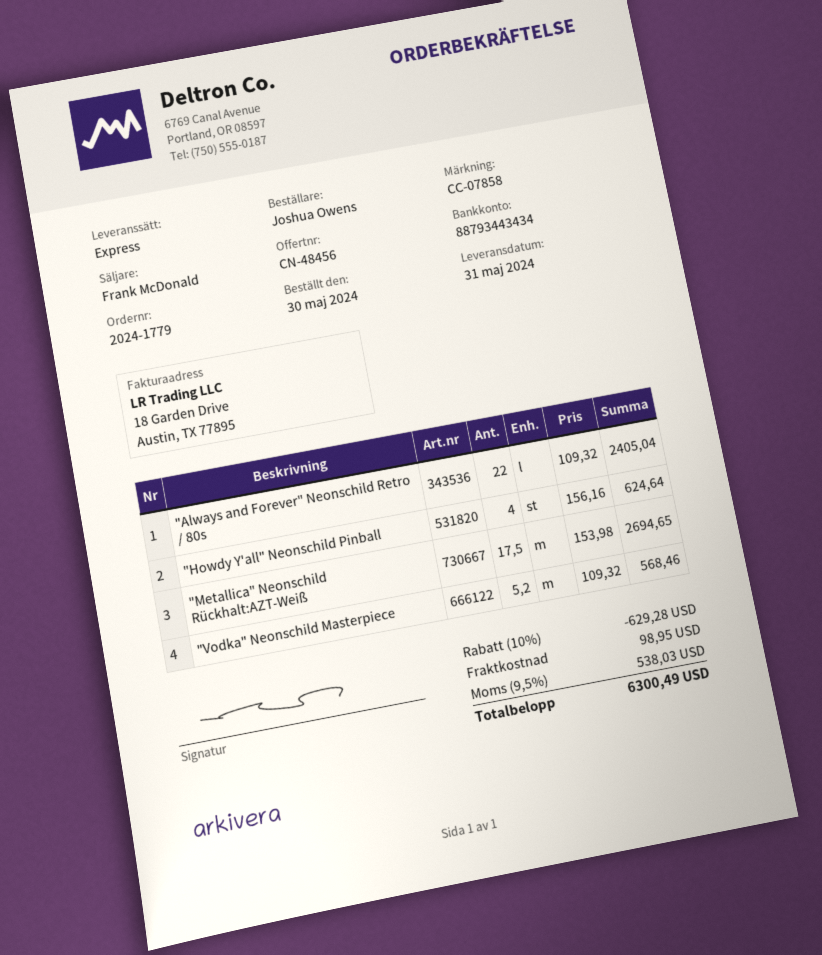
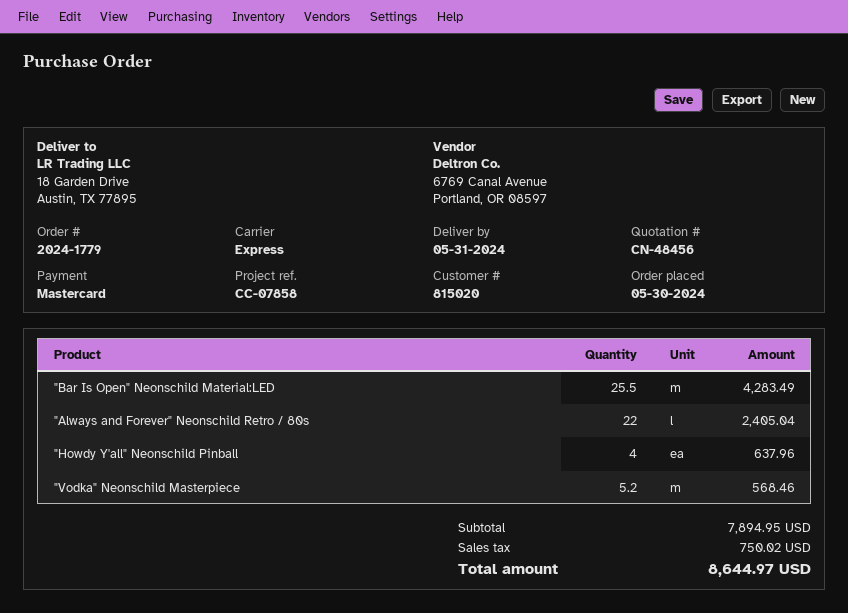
"Howdy Y'all" Neonschild Pinball: 4 for 624.64 -> 4 for 637.96
"Metallica" Neonschild Rückhalt:AZT-Weiß: 17.5 for 2694.65 -> none
"Bar Is Open" Neonschild Material:LED: none -> 25.5 for 4283.49
discount: 10% = 629.28 -> none
shipping: 98.95 -> none
tax: 538.03 -> 750.02
total: 6300.49 -> 8644.97

